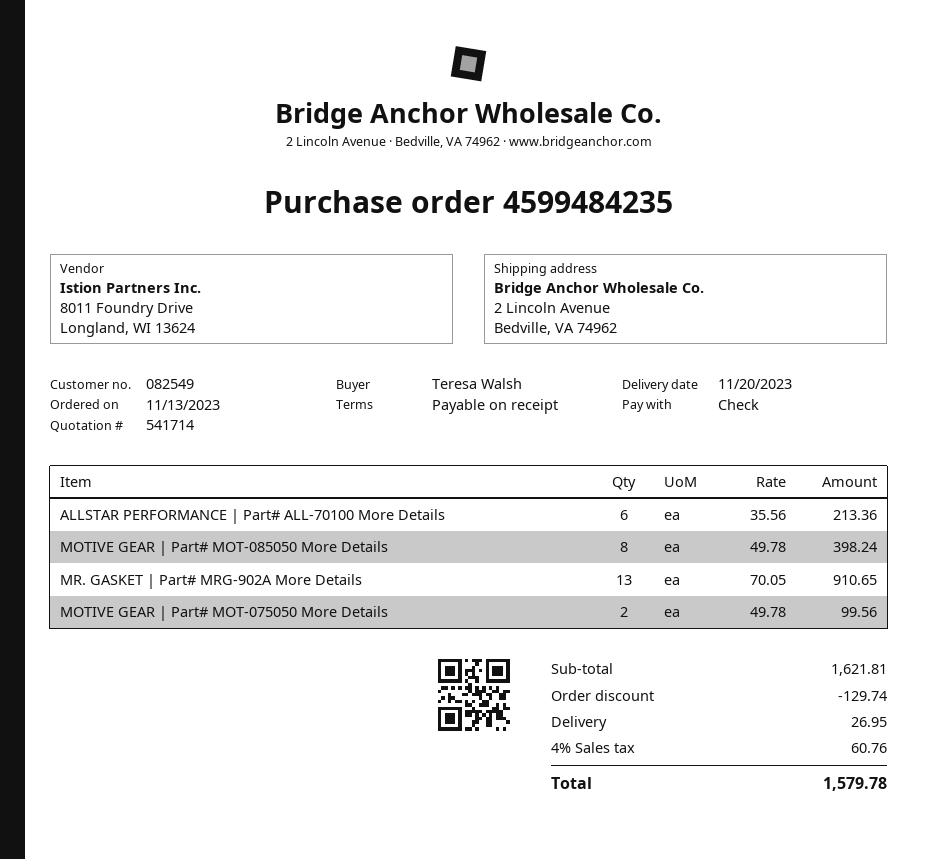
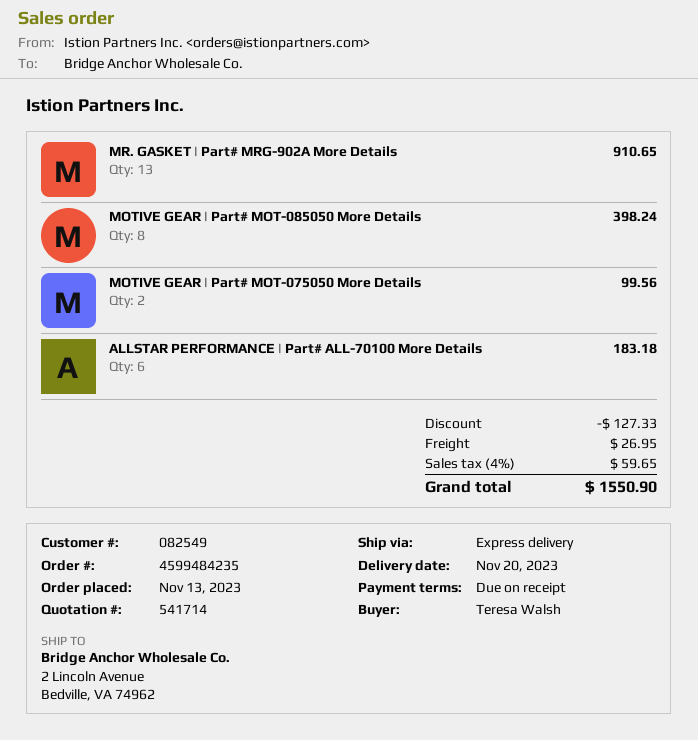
ALLSTAR PERFORMANCE | Part# ALL-70100 More Details: 6 for 213.36 -> 6 for 183.18
discount: 129.74 -> 127.33
tax: 4% = 60.76 -> 4% = 59.65
total: 1579.78 -> 1550.90

